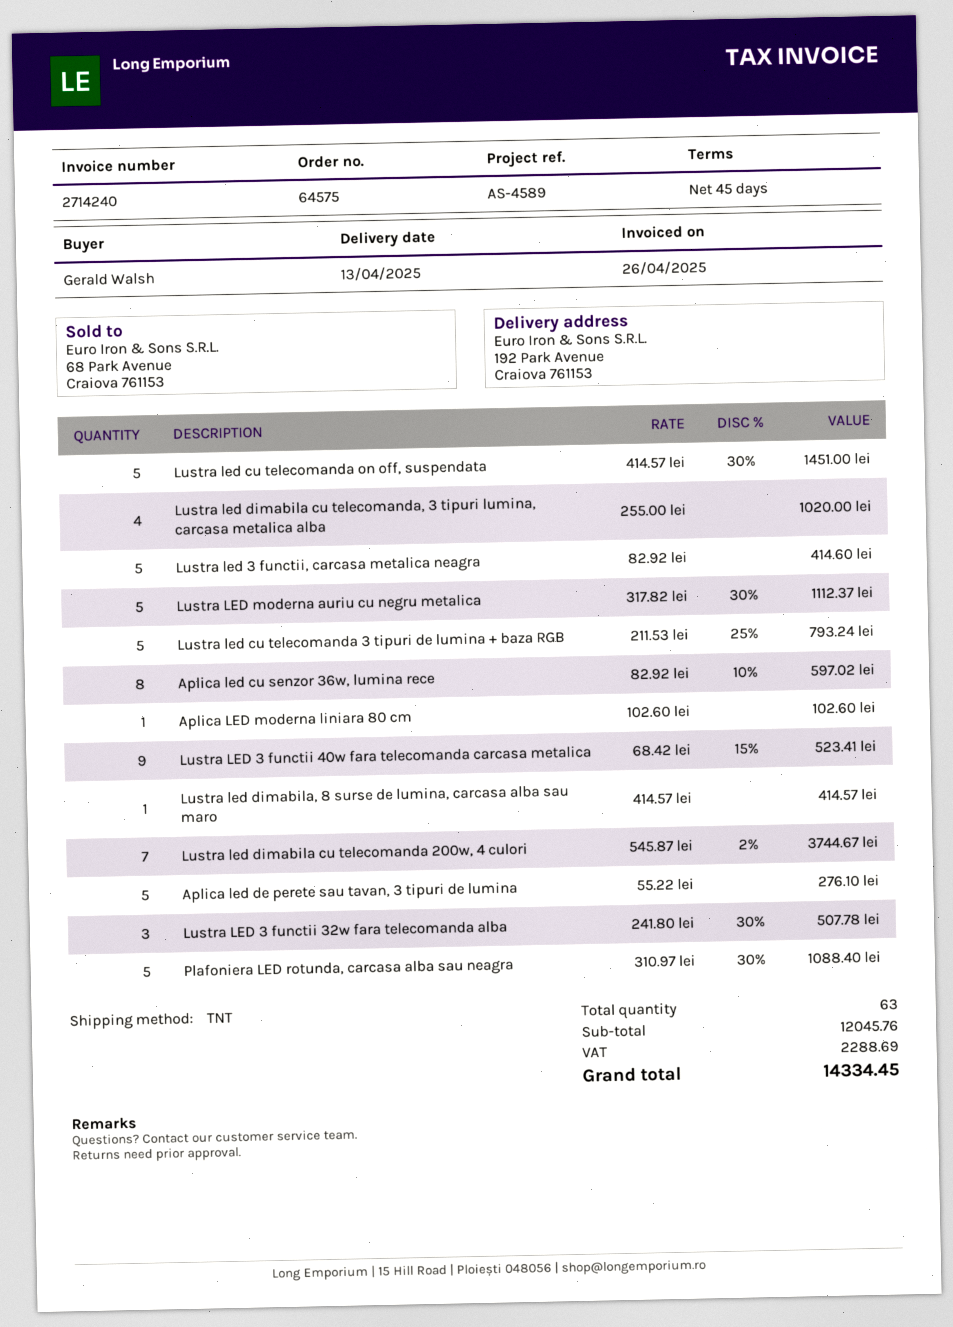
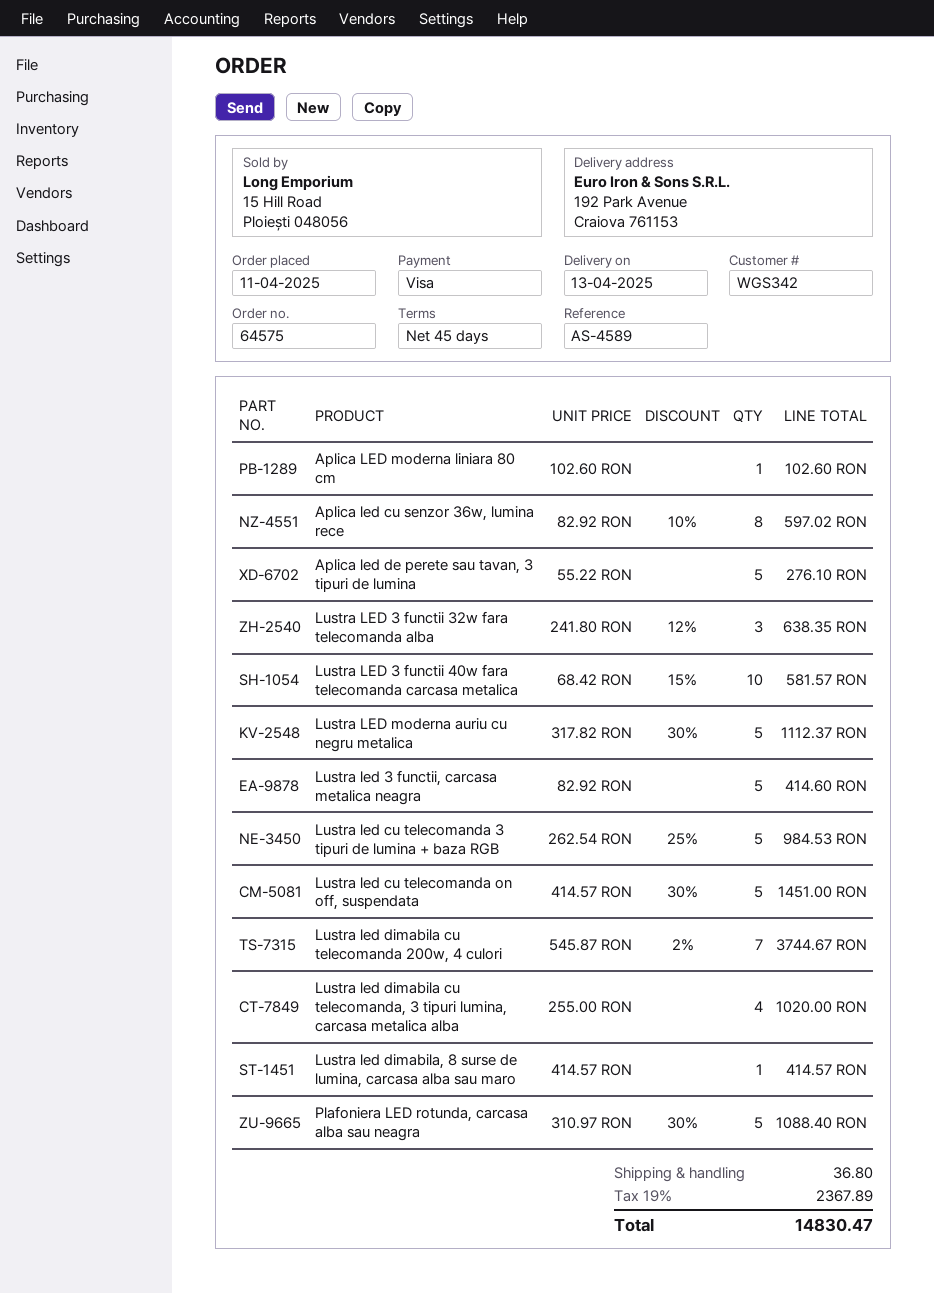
Lustra led cu telecomanda 3 tipuri de lumina + baza RGB: 5 x 211.53 - 25% = 793.24 -> 5 x 262.54 - 25% = 984.53
Lustra LED 3 functii 40w fara telecomanda carcasa metalica: 9 x 68.42 - 15% = 523.41 -> 10 x 68.42 - 15% = 581.57
Lustra LED 3 functii 32w fara telecomanda alba: 3 x 241.80 - 30% = 507.78 -> 3 x 241.80 - 12% = 638.35
shipping: none -> 36.80
tax: 2288.69 -> 2367.89
total: 14334.45 -> 14830.47

